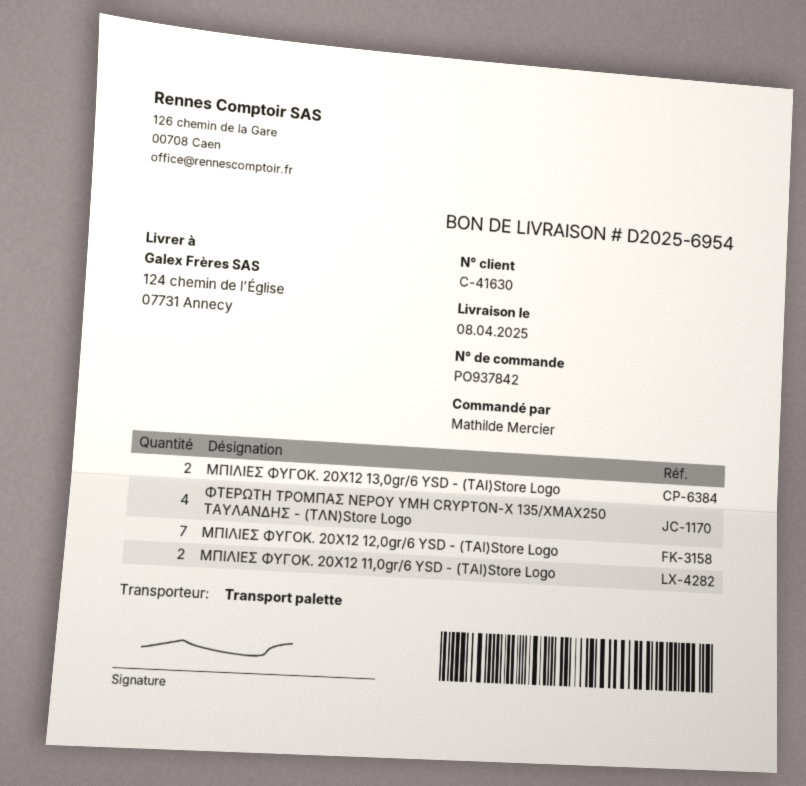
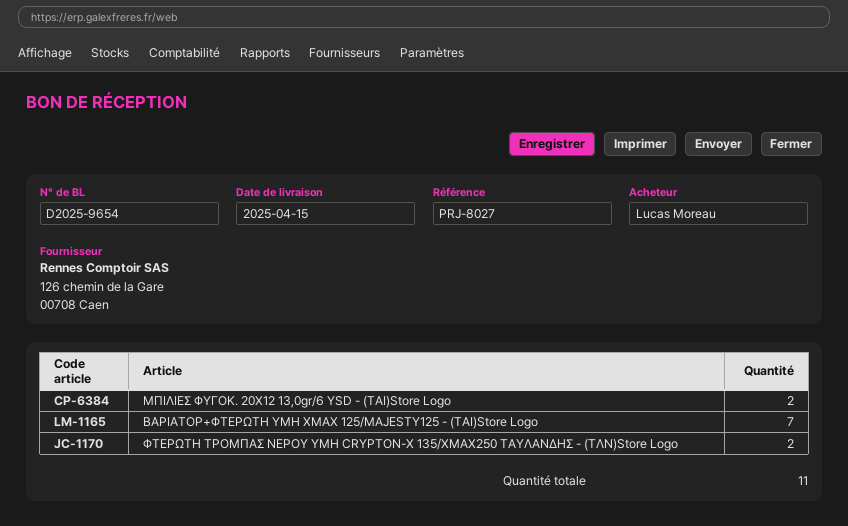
delivery note number: D2025-6954 -> D2025-9654
delivery date: 2025-04-08 -> 2025-04-15
ordered by: Mathilde Mercier -> Lucas Moreau
ΦΤΕΡΩΤΗ ΤΡΟΜΠΑΣ ΝΕΡΟΥ YMH CRYPTON-X 135/XMAX250 ΤΑΥΛΑΝΔΗΣ - (ΤΛΝ)Store Logo: 4 -> 2
ΜΠΙΛΙΕΣ ΦΥΓΟΚ. 20X12 12,0gr/6 YSD - (ΤΑΙ)Store Logo: 7 -> none
ΜΠΙΛΙΕΣ ΦΥΓΟΚ. 20X12 11,0gr/6 YSD - (ΤΑΙ)Store Logo: 2 -> none
ΒΑΡΙΑΤΟΡ+ΦΤΕΡΩΤΗ YMH XMAX 125/MAJESTY125 - (ΤΑΙ)Store Logo: none -> 7

